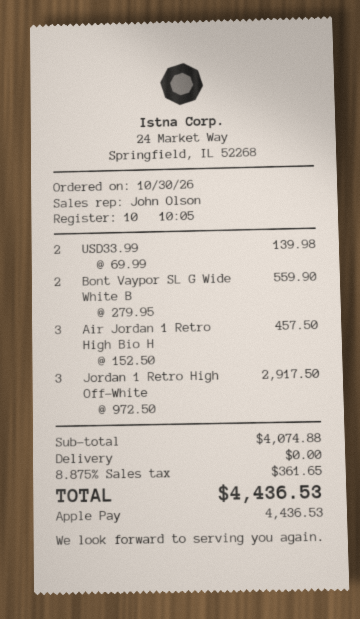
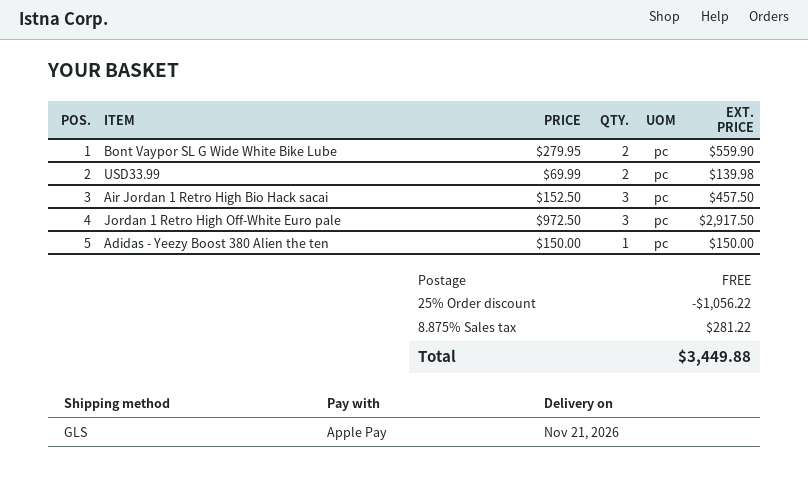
Adidas - Yeezy Boost 380 Alien the ten: none -> 1 x 150.00 = 150.00
discount: none -> 25% = 1056.22
tax: 8.875% = 361.65 -> 8.875% = 281.22
total: 4436.53 -> 3449.88

